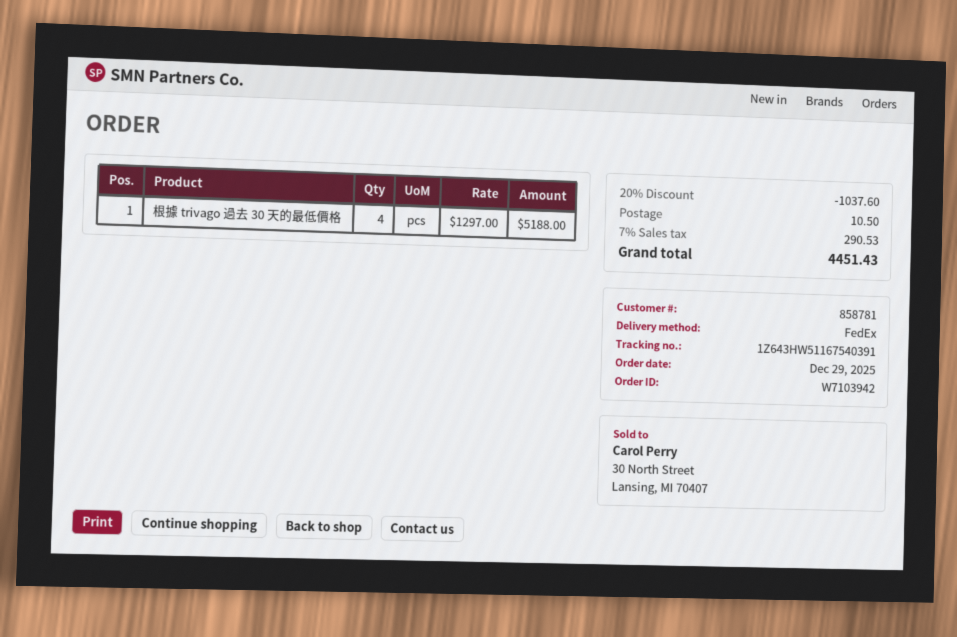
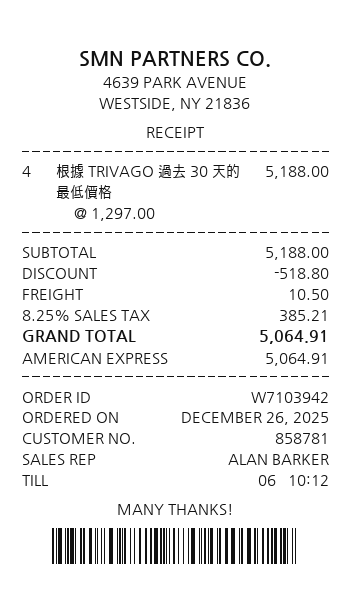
order date: 2025-12-29 -> 2025-12-26
discount: 1037.60 -> 518.80
tax: 7% = 290.53 -> 8.25% = 385.21
total: 4451.43 -> 5064.91

